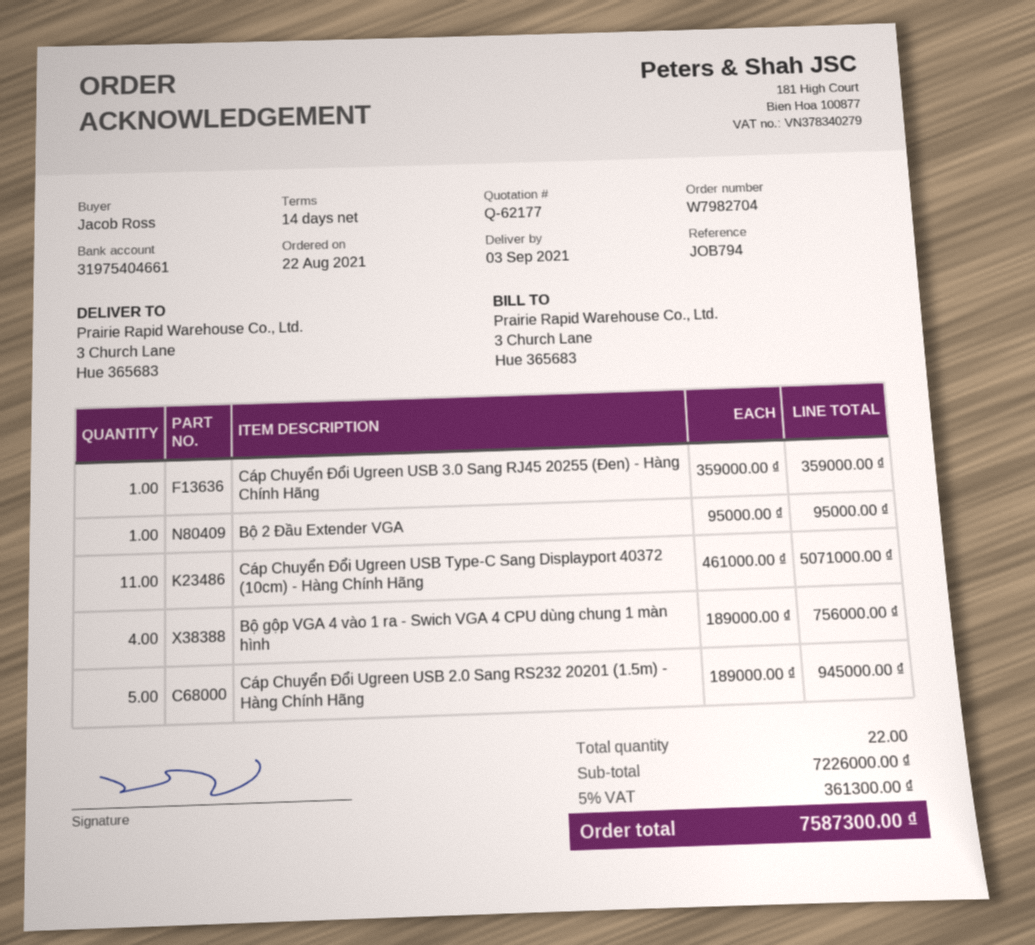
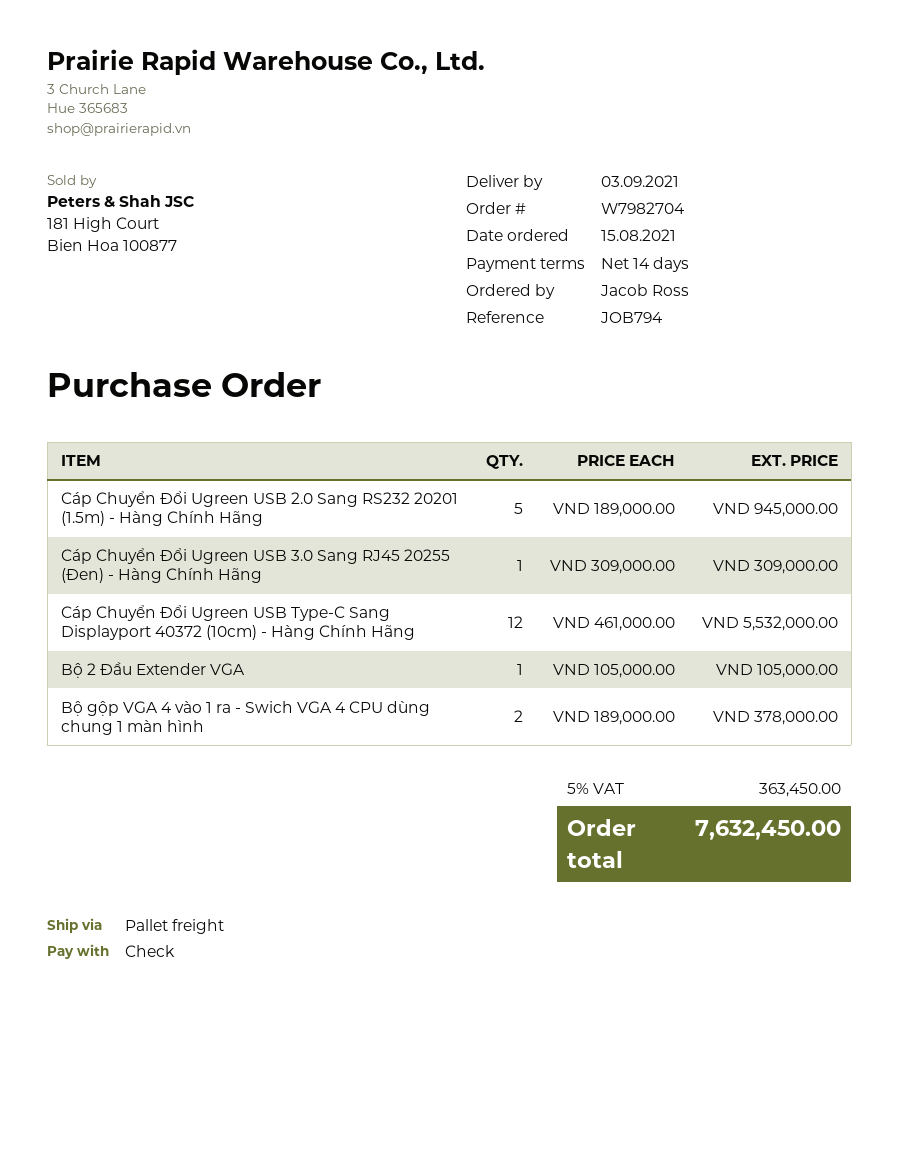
order date: 2021-08-22 -> 2021-08-15
Cáp Chuyển Đổi Ugreen USB 3.0 Sang RJ45 20255 (Đen) - Hàng Chính Hãng: 1 x 359000.00 = 359000.00 -> 1 x 309000.00 = 309000.00
Bộ 2 Đầu Extender VGA: 1 x 95000.00 = 95000.00 -> 1 x 105000.00 = 105000.00
Cáp Chuyển Đổi Ugreen USB Type-C Sang Displayport 40372 (10cm) - Hàng Chính Hãng: 11 x 461000.00 = 5071000.00 -> 12 x 461000.00 = 5532000.00
Bộ gộp VGA 4 vào 1 ra - Swich VGA 4 CPU dùng chung 1 màn hình: 4 x 189000.00 = 756000.00 -> 2 x 189000.00 = 378000.00
tax: 5% = 361300.00 -> 5% = 363450.00
total: 7587300.00 -> 7632450.00

